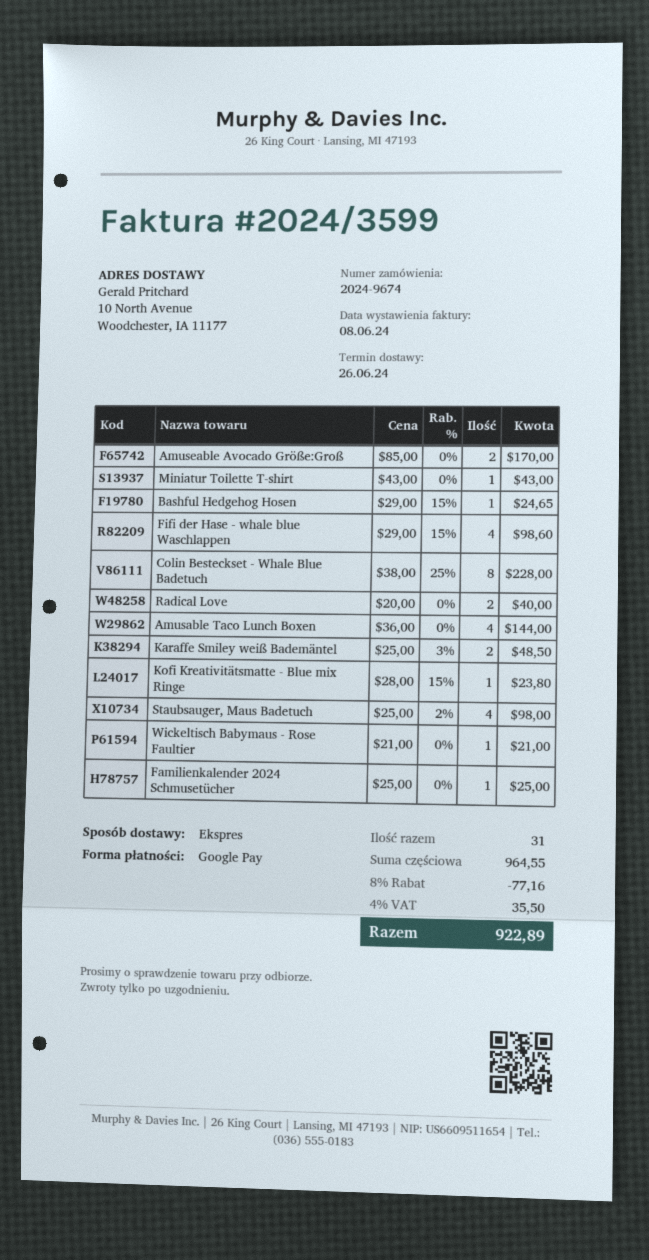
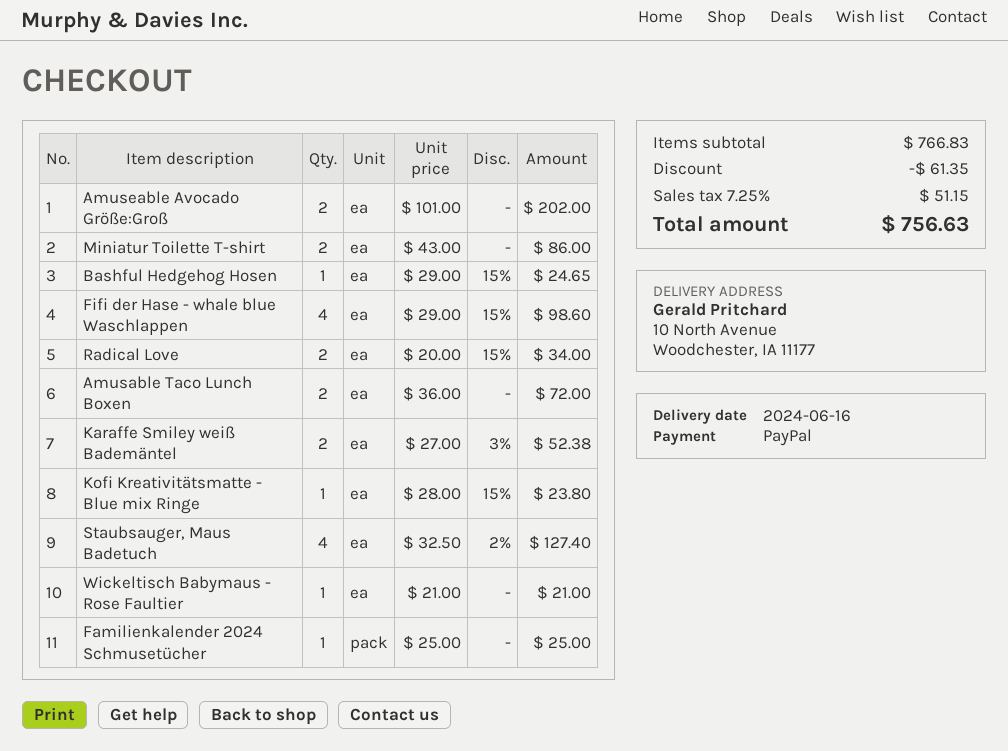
delivery date: 2024-06-26 -> 2024-06-16
payment method: Google Pay -> PayPal
Amuseable Avocado Größe:Groß: 2 x 85.00 = 170.00 -> 2 x 101.00 = 202.00
Miniatur Toilette T-shirt: 1 x 43.00 = 43.00 -> 2 x 43.00 = 86.00
Colin Besteckset - Whale Blue Badetuch: 8 x 38.00 - 25% = 228.00 -> none
Radical Love: 2 x 20.00 = 40.00 -> 2 x 20.00 - 15% = 34.00
Amusable Taco Lunch Boxen: 4 x 36.00 = 144.00 -> 2 x 36.00 = 72.00
Karaffe Smiley weiß Bademäntel: 2 x 25.00 - 3% = 48.50 -> 2 x 27.00 - 3% = 52.38
Staubsauger, Maus Badetuch: 4 x 25.00 - 2% = 98.00 -> 4 x 32.50 - 2% = 127.40
subtotal: 964.55 -> 766.83
discount: 77.16 -> 61.35
tax: 4% = 35.50 -> 7.25% = 51.15
total: 922.89 -> 756.63

